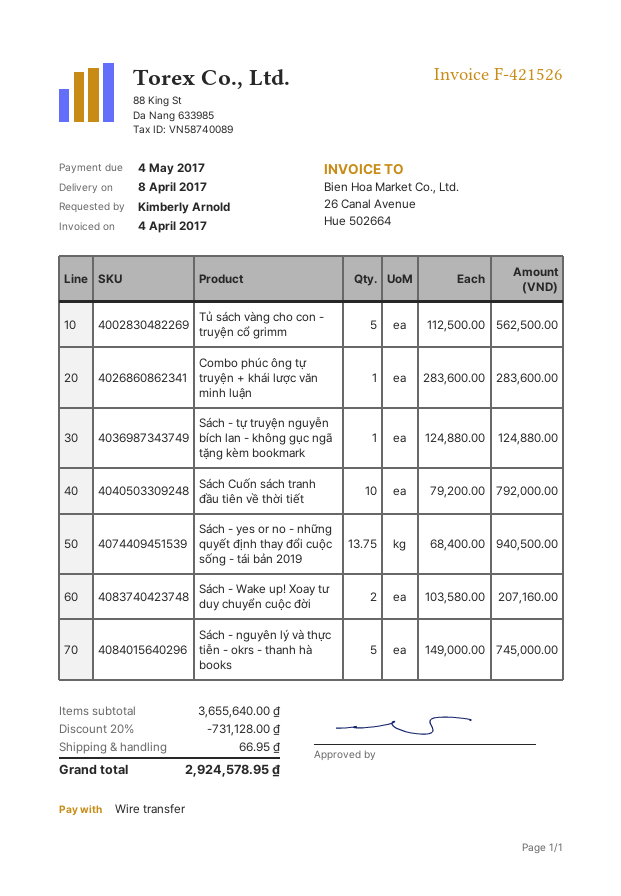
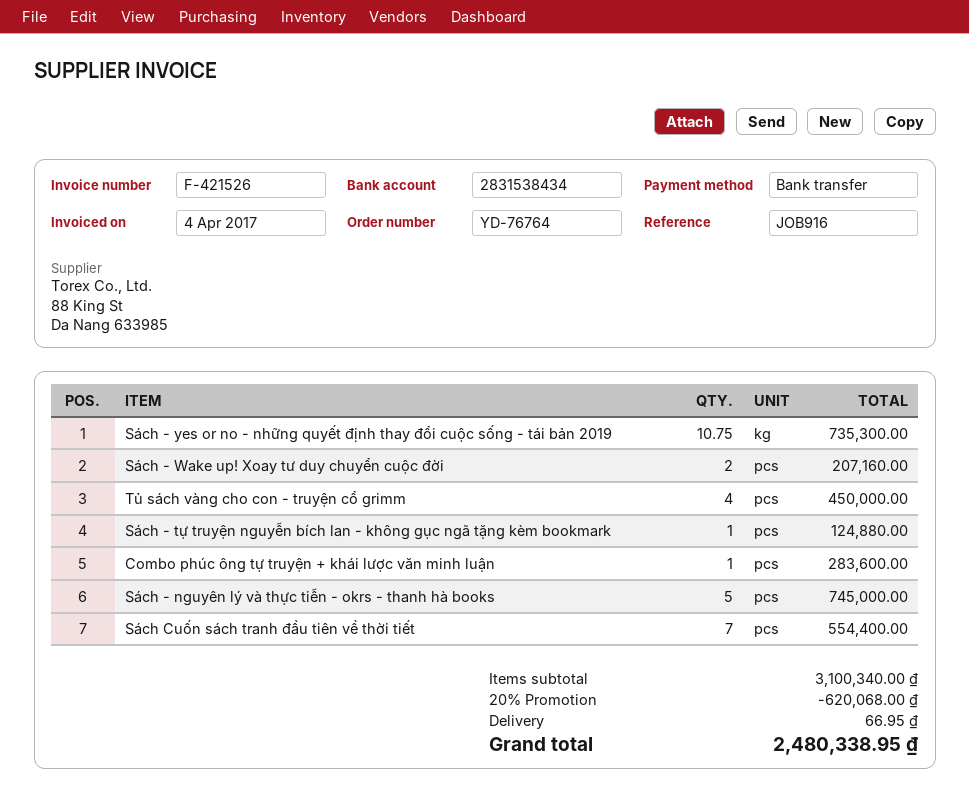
Tủ sách vàng cho con - truyện cổ grimm: 5 for 562500.00 -> 4 for 450000.00
Sách Cuốn sách tranh đầu tiên về thời tiết: 10 for 792000.00 -> 7 for 554400.00
Sách - yes or no - những quyết định thay đổi cuộc sống - tái bản 2019: 13.75 for 940500.00 -> 10.75 for 735300.00
subtotal: 3655640.00 -> 3100340.00
discount: 20% = 731128.00 -> 20% = 620068.00
total: 2924578.95 -> 2480338.95

